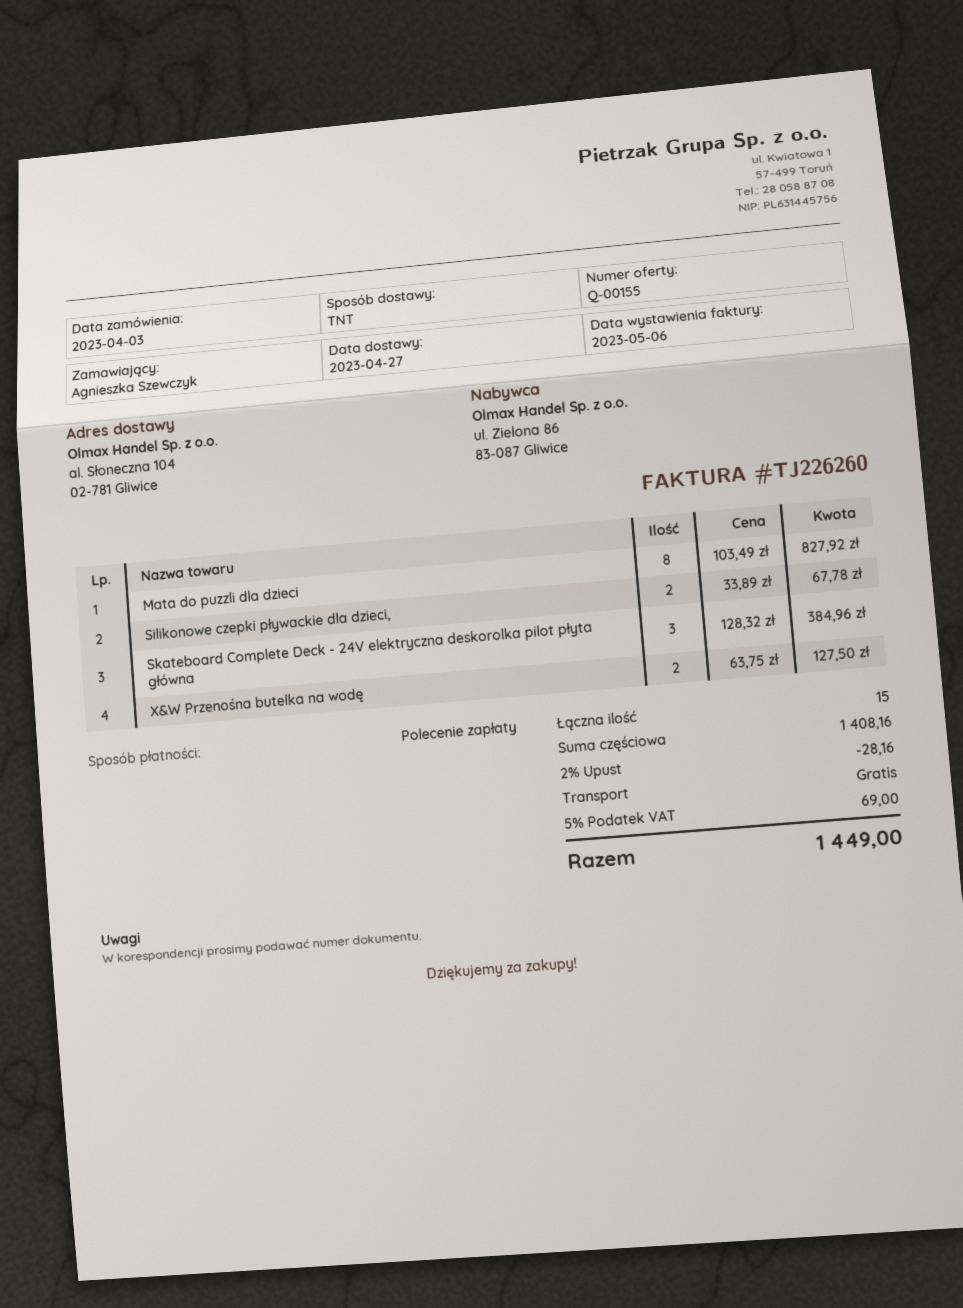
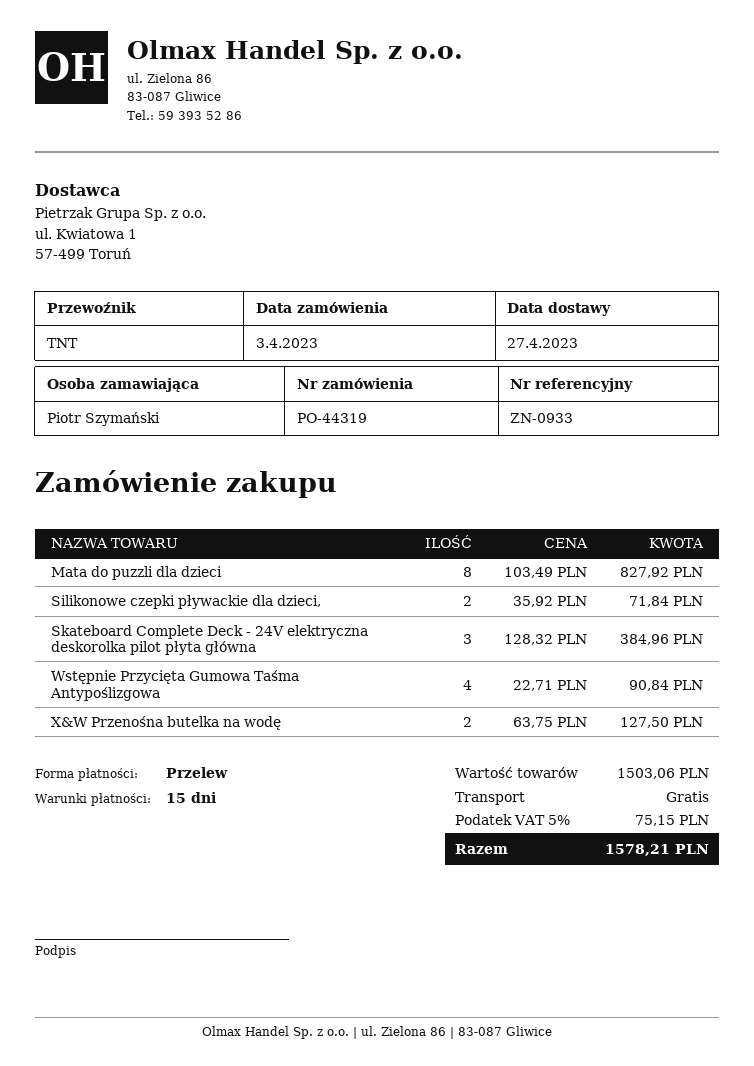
ordered by: Agnieszka Szewczyk -> Piotr Szymański
payment method: direct debit -> bank transfer
Silikonowe czepki pływackie dla dzieci,: 2 x 33.89 = 67.78 -> 2 x 35.92 = 71.84
Wstępnie Przycięta Gumowa Taśma Antypoślizgowa: none -> 4 x 22.71 = 90.84
subtotal: 1408.16 -> 1503.06
discount: 2% = 28.16 -> none
tax: 5% = 69.00 -> 5% = 75.15
total: 1449.00 -> 1578.21

